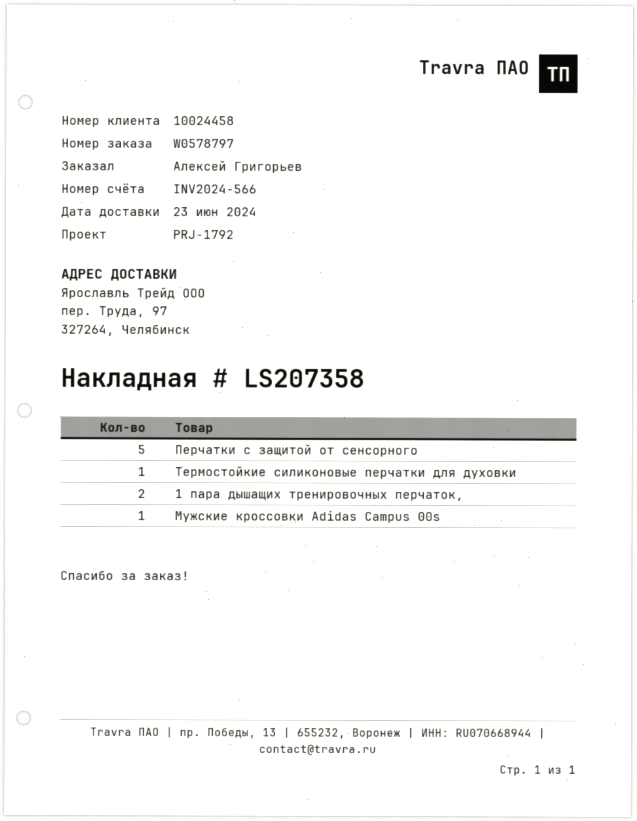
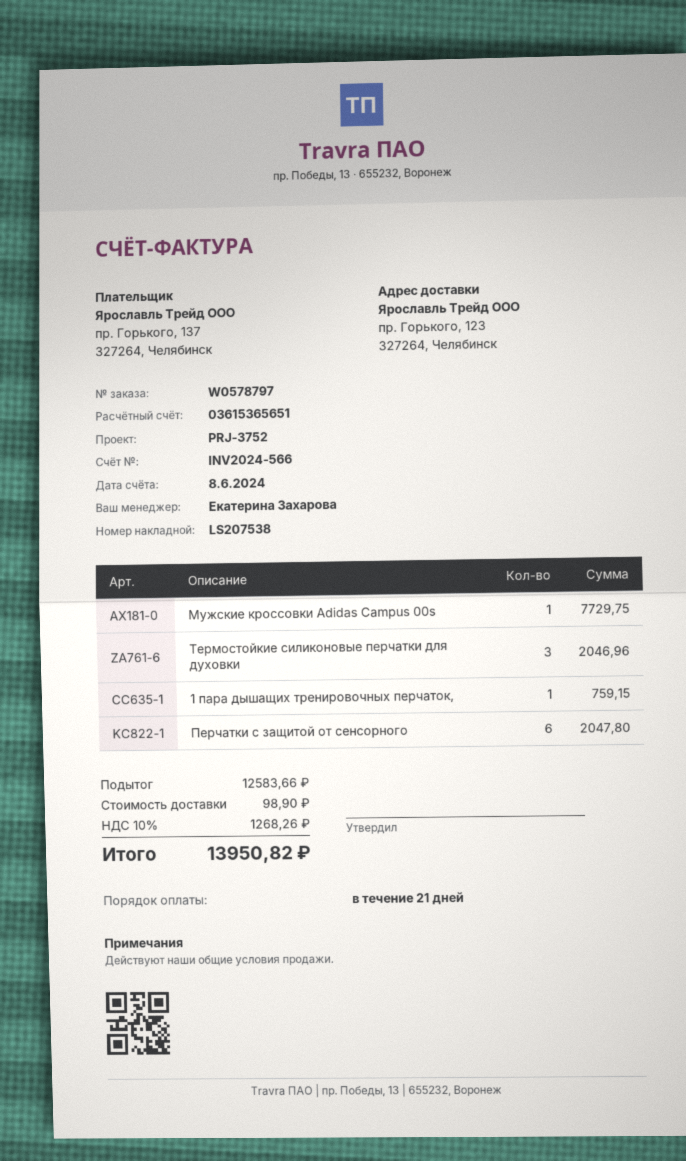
delivery note number: LS207358 -> LS207538
reference: PRJ-1792 -> PRJ-3752
ship to: пер. Труда, 97, 327264, Челябинск -> пр. Горького, 123, 327264, Челябинск
Перчатки с защитой от сенсорного: 5 -> 6
Термостойкие силиконовые перчатки для духовки: 1 -> 3
1 пара дышащих тренировочных перчаток,: 2 -> 1

